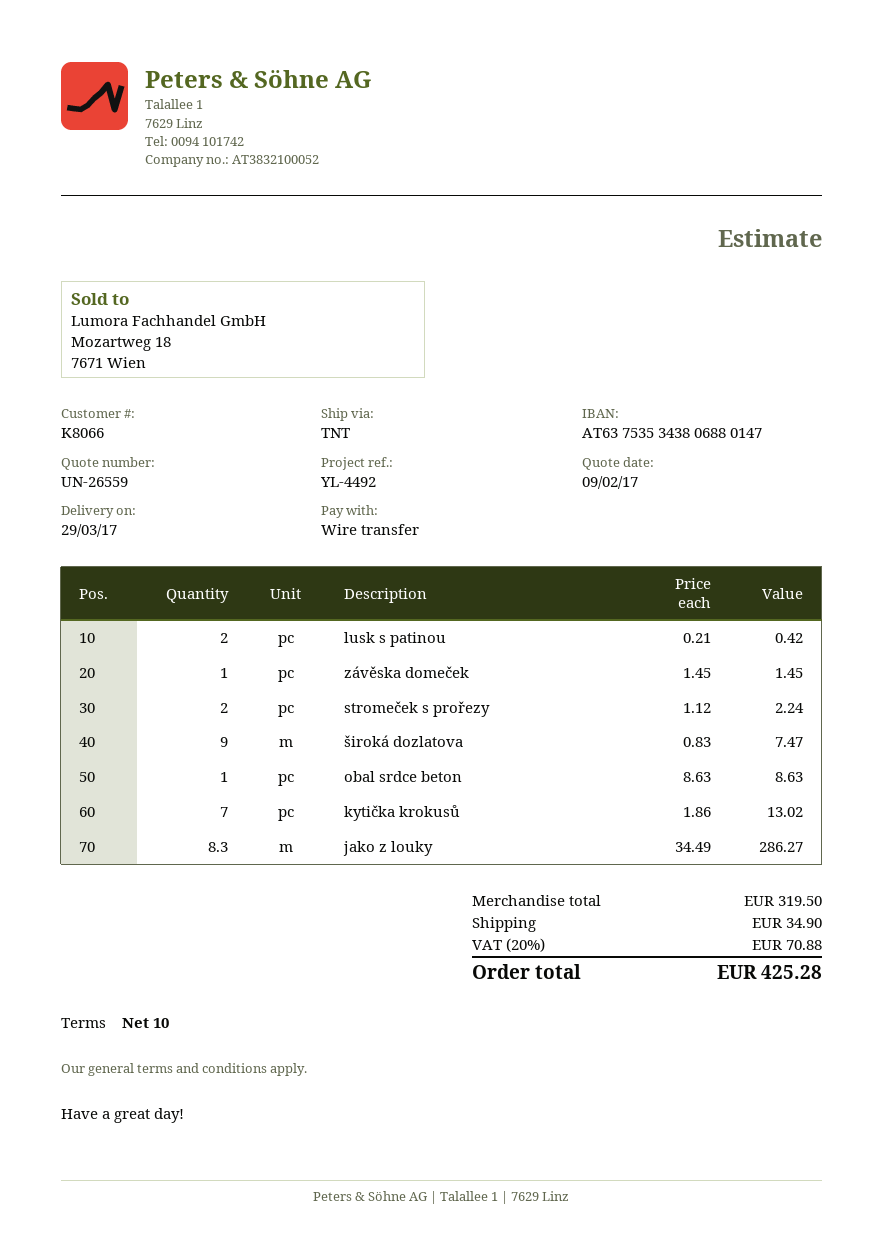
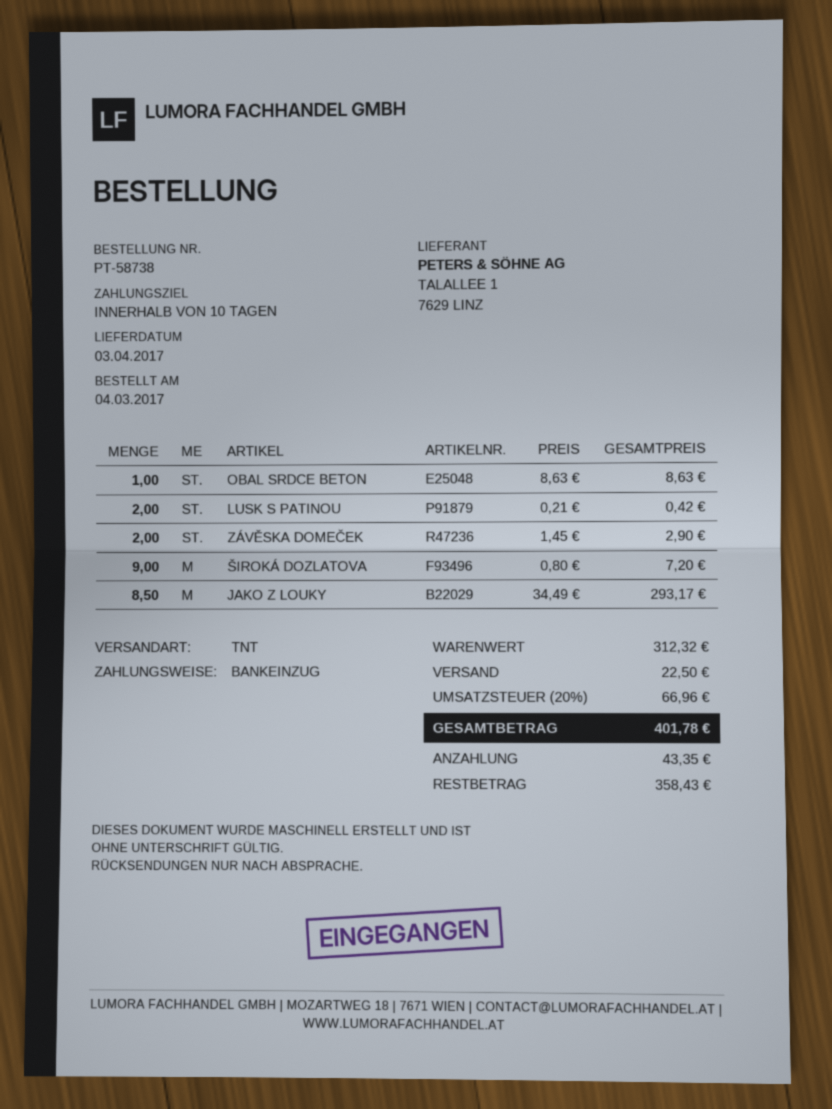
delivery date: 2017-03-29 -> 2017-04-03
payment method: bank transfer -> direct debit
závěska domeček: 1 x 1.45 = 1.45 -> 2 x 1.45 = 2.90
stromeček s prořezy: 2 x 1.12 = 2.24 -> none
široká dozlatova: 9 x 0.83 = 7.47 -> 9 x 0.80 = 7.20
kytička krokusů: 7 x 1.86 = 13.02 -> none
jako z louky: 8.3 x 34.49 = 286.27 -> 8.5 x 34.49 = 293.17
subtotal: 319.50 -> 312.32
shipping: 34.90 -> 22.50
tax: 20% = 70.88 -> 20% = 66.96
total: 425.28 -> 401.78

